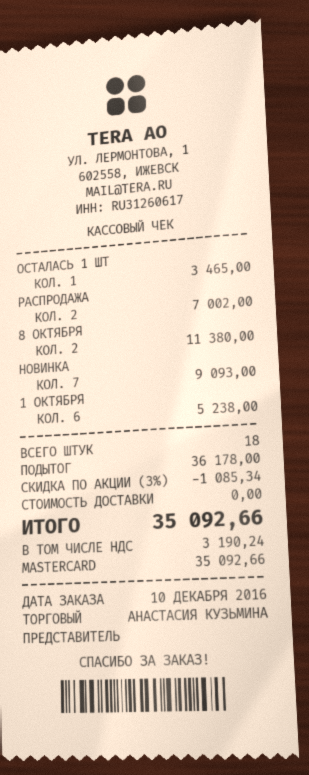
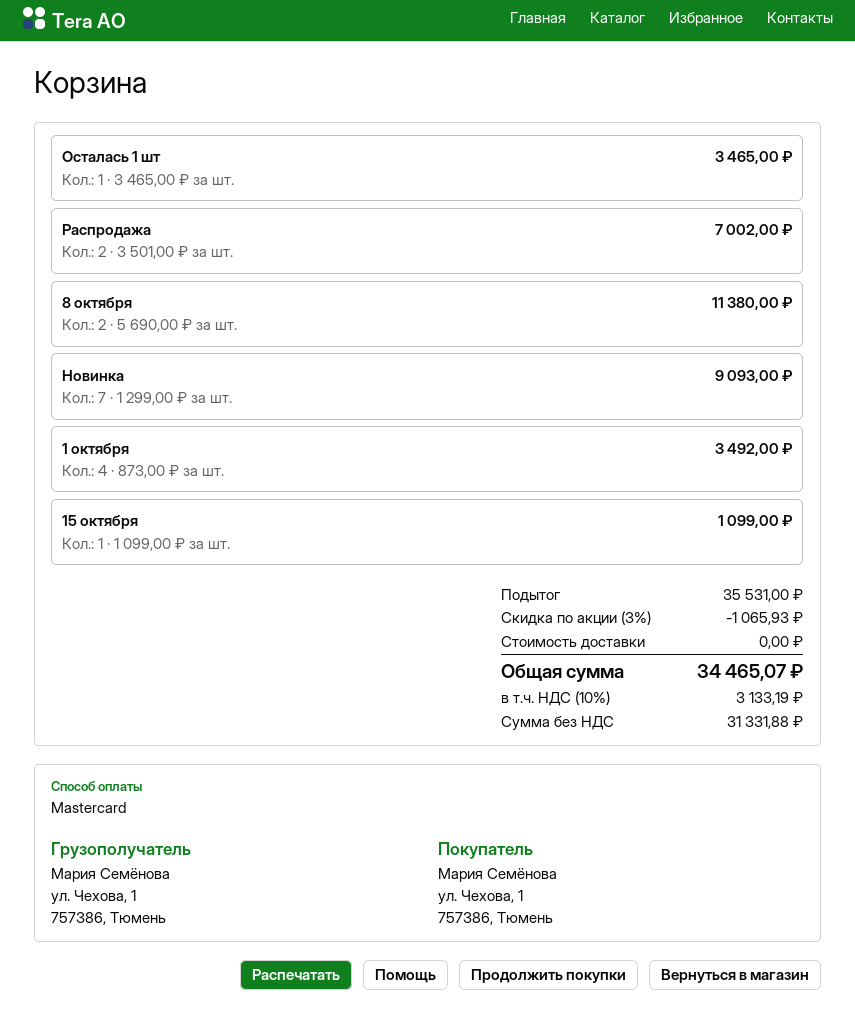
1 ОКТЯБРЯ: 6 for 5238.00 -> 4 for 3492.00
15 октября: none -> 1 for 1099.00
subtotal: 36178.00 -> 35531.00
discount: 3% = 1085.34 -> 3% = 1065.93
tax: 3190.24 -> 3133.19
total: 35092.66 -> 34465.07

